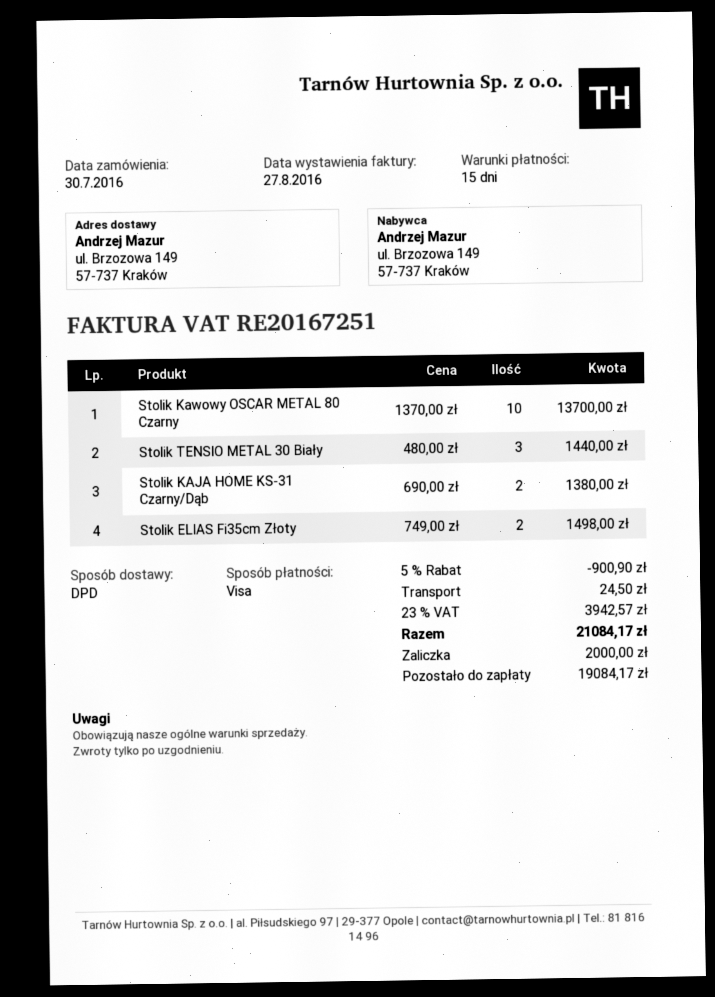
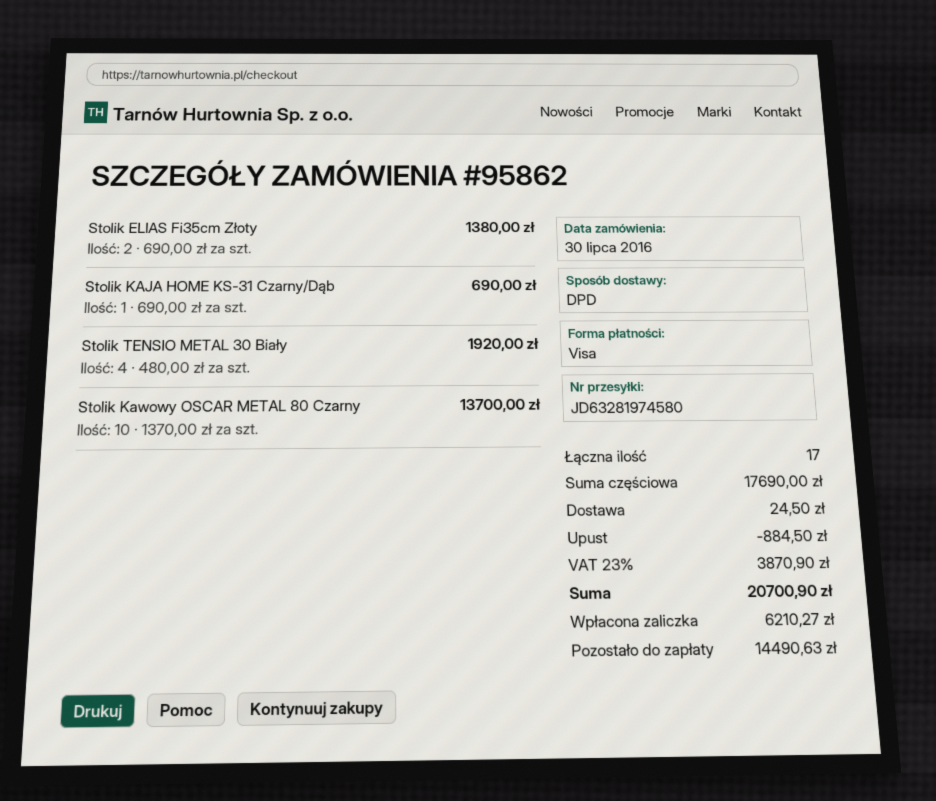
Stolik TENSIO METAL 30 Biały: 3 x 480.00 = 1440.00 -> 4 x 480.00 = 1920.00
Stolik KAJA HOME KS-31 Czarny/Dąb: 2 x 690.00 = 1380.00 -> 1 x 690.00 = 690.00
Stolik ELIAS Fi35cm Złoty: 2 x 749.00 = 1498.00 -> 2 x 690.00 = 1380.00
discount: 900.90 -> 884.50
tax: 23% = 3942.57 -> 23% = 3870.90
total: 21084.17 -> 20700.90
deposit: 2000.00 -> 6210.27
balance: 19084.17 -> 14490.63

